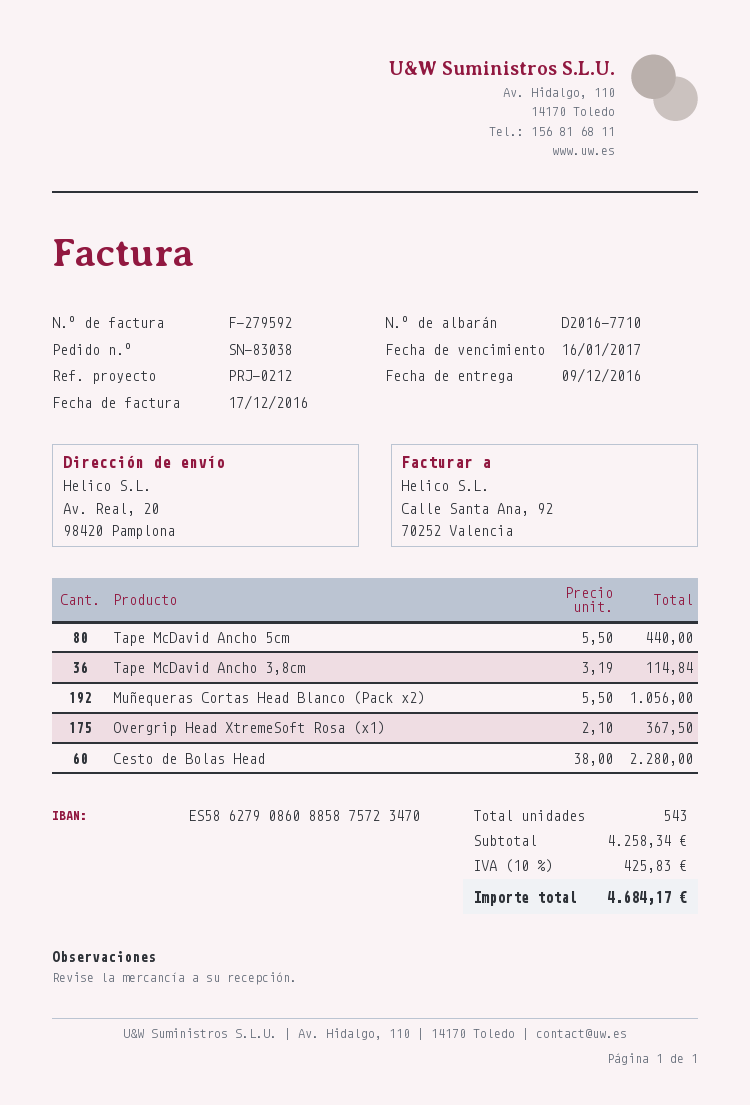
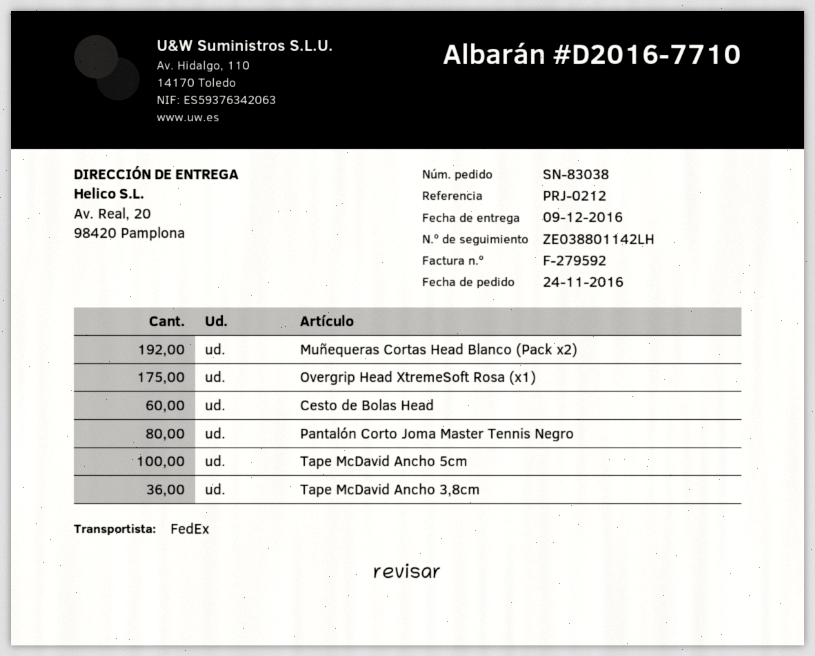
Tape McDavid Ancho 5cm: 80 -> 100
Pantalón Corto Joma Master Tennis Negro: none -> 80

